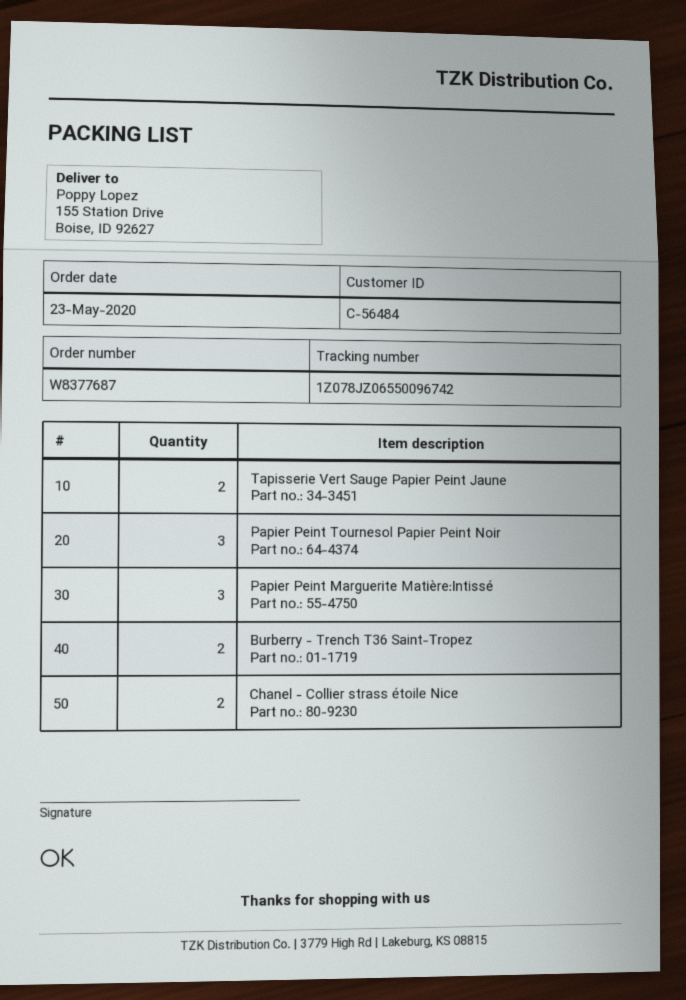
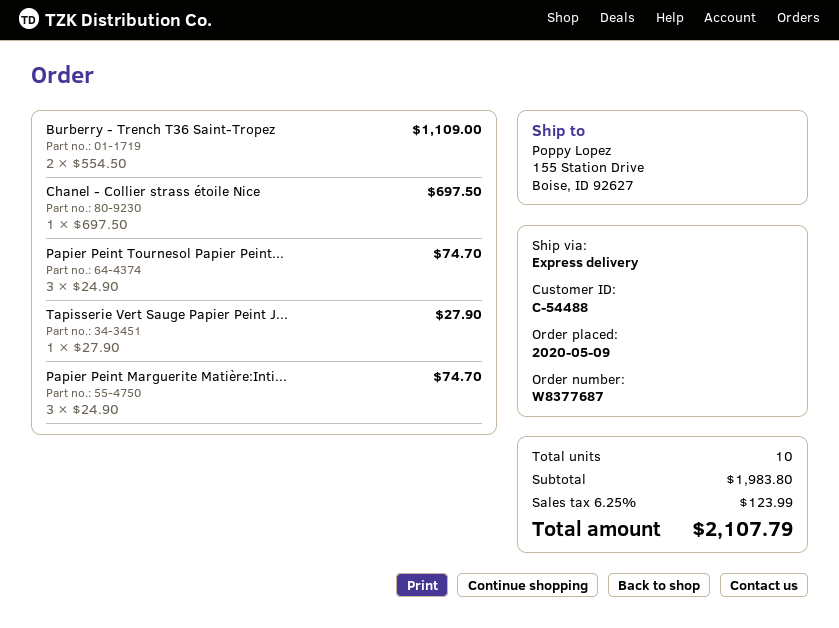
order date: 2020-05-23 -> 2020-05-09
customer number: C-56484 -> C-54488
Tapisserie Vert Sauge Papier Peint Jaune: 2 -> 1
Chanel - Collier strass étoile Nice: 2 -> 1

